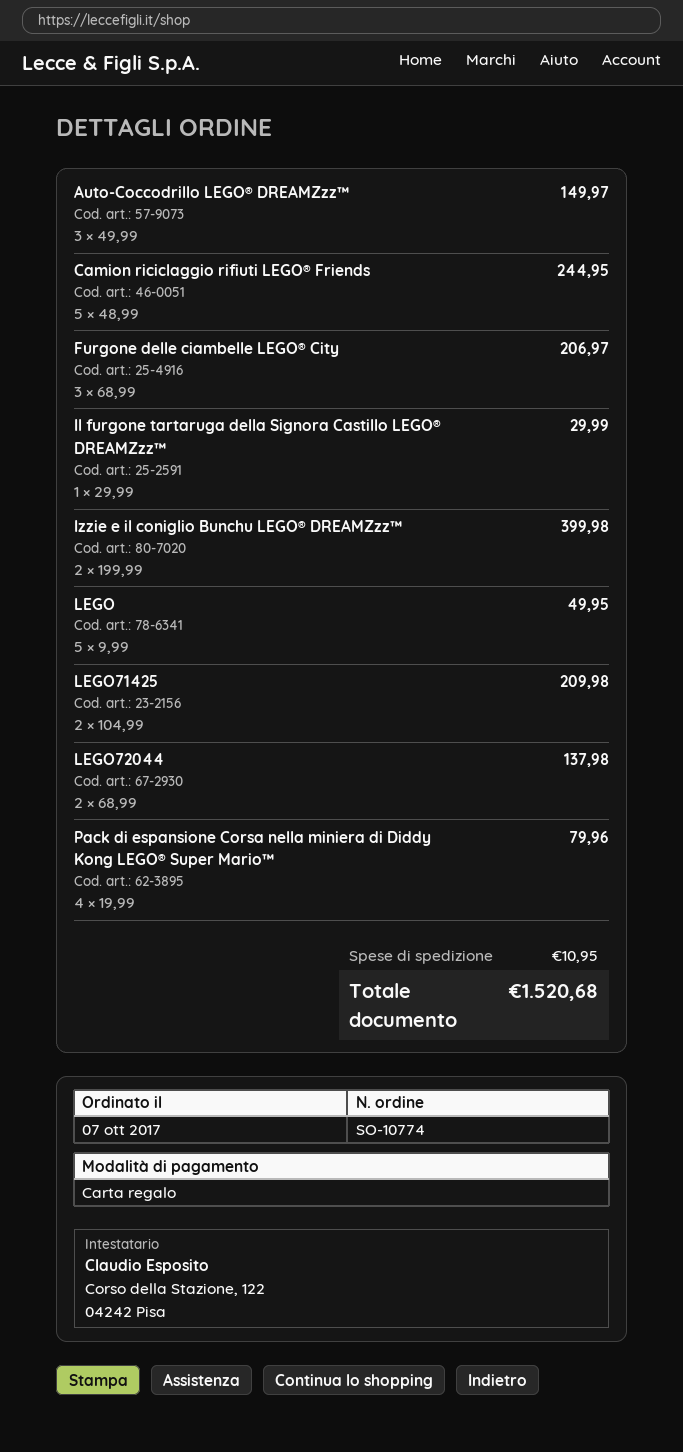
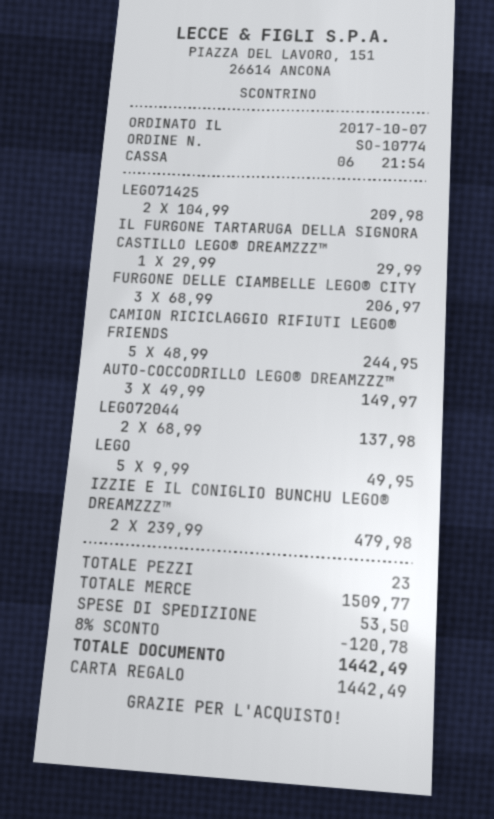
Izzie e il coniglio Bunchu LEGO® DREAMZzz™: 2 x 199.99 = 399.98 -> 2 x 239.99 = 479.98
Pack di espansione Corsa nella miniera di Diddy Kong LEGO® Super Mario™: 4 x 19.99 = 79.96 -> none
discount: none -> 8% = 120.78
shipping: 10.95 -> 53.50
total: 1520.68 -> 1442.49

